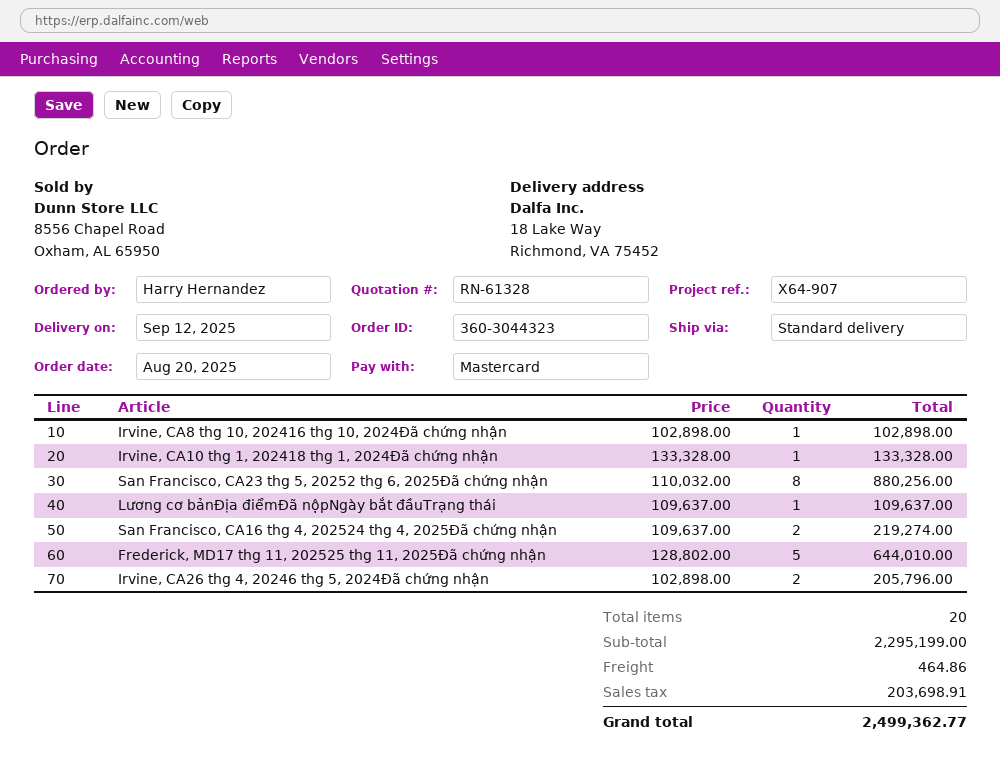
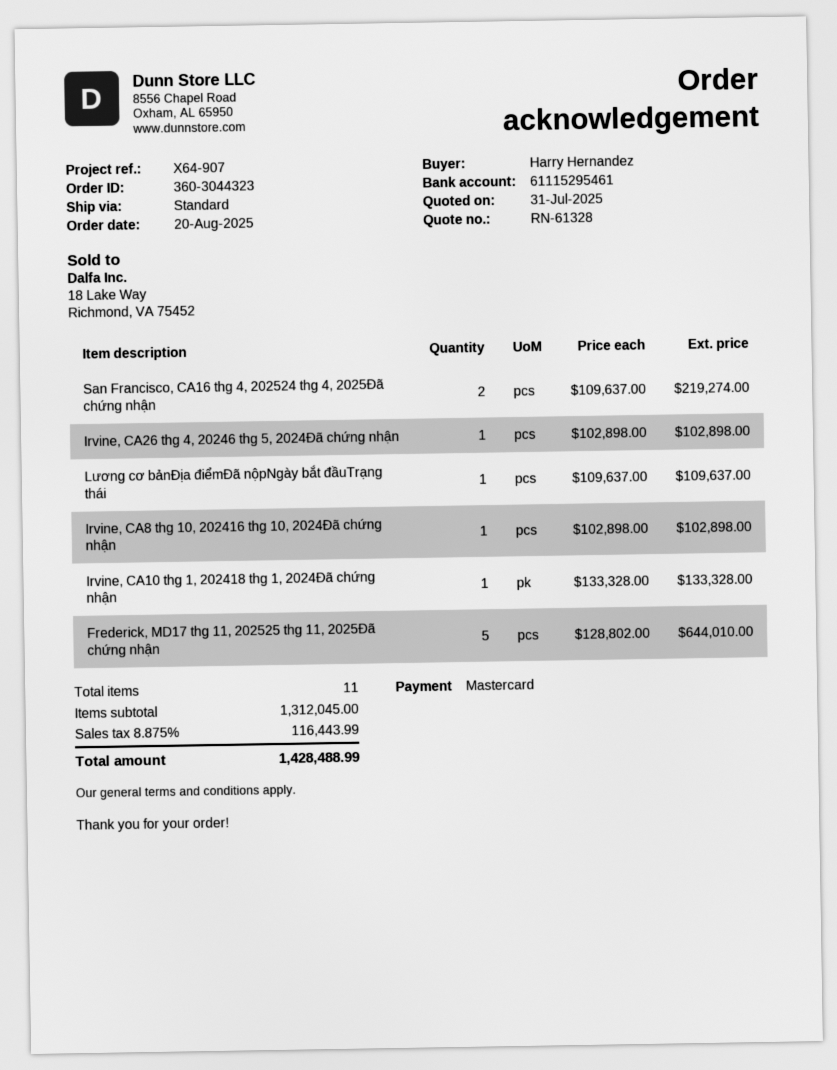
San Francisco, CA23 thg 5, 20252 thg 6, 2025Đã chứng nhận: 8 x 110032.00 = 880256.00 -> none
Irvine, CA26 thg 4, 20246 thg 5, 2024Đã chứng nhận: 2 x 102898.00 = 205796.00 -> 1 x 102898.00 = 102898.00
total quantity: 20 -> 11
subtotal: 2295199.00 -> 1312045.00
shipping: 464.86 -> none
tax: 203698.91 -> 116443.99
total: 2499362.77 -> 1428488.99

